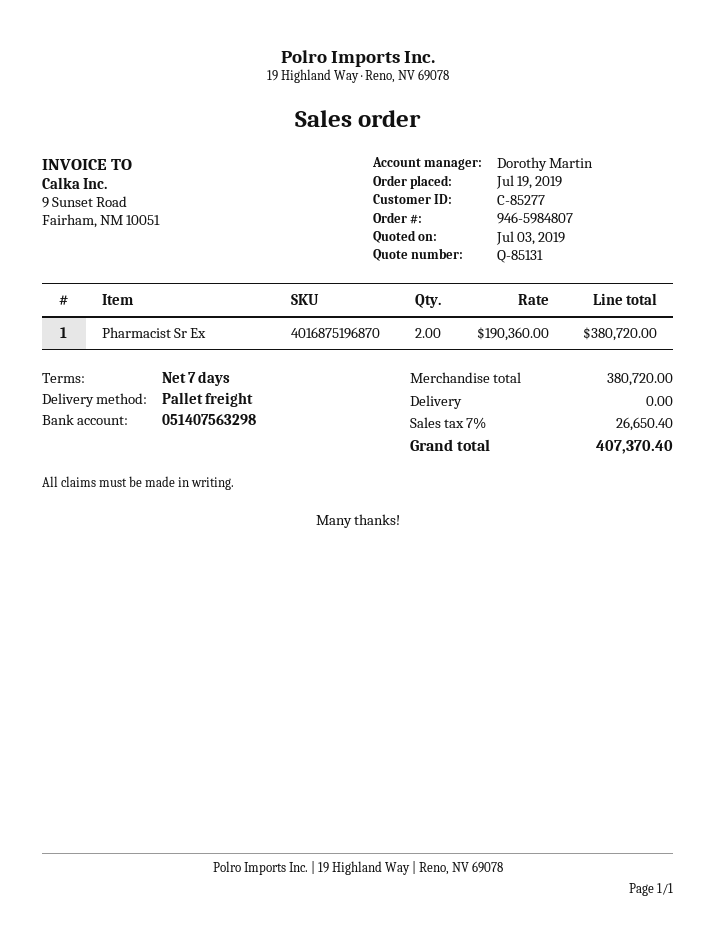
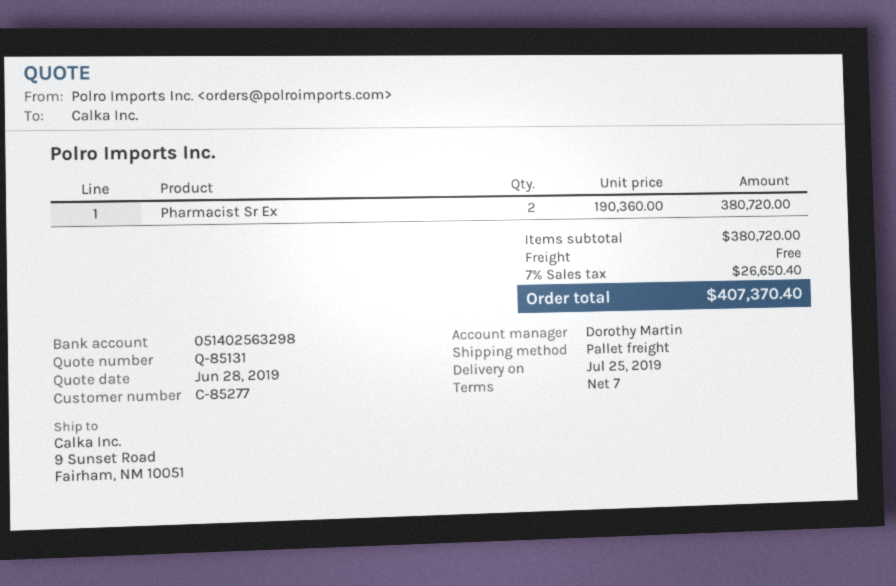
quote date: 2019-07-03 -> 2019-06-28
bank account: 051407563298 -> 051402563298

